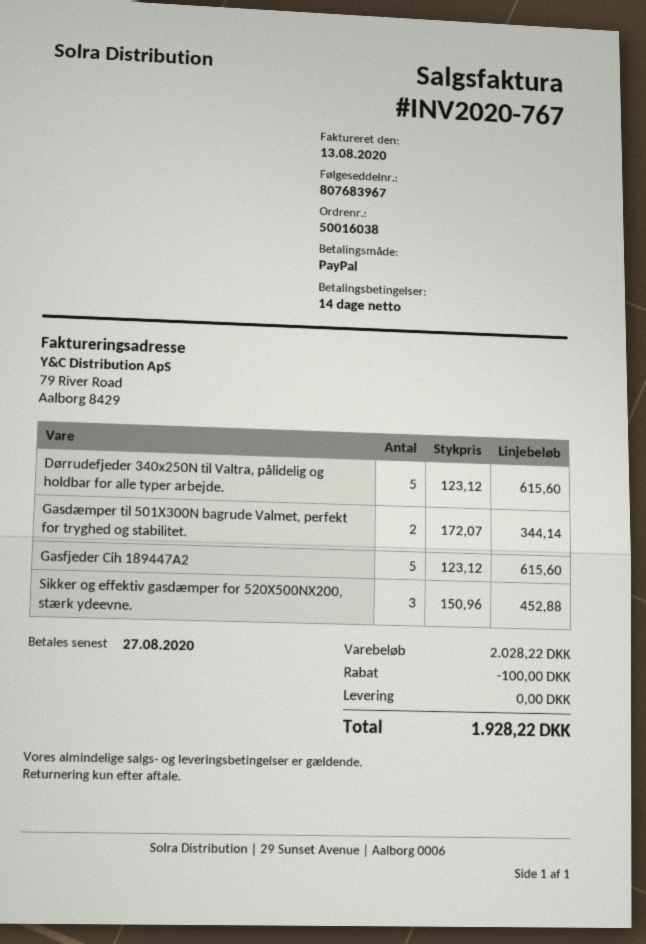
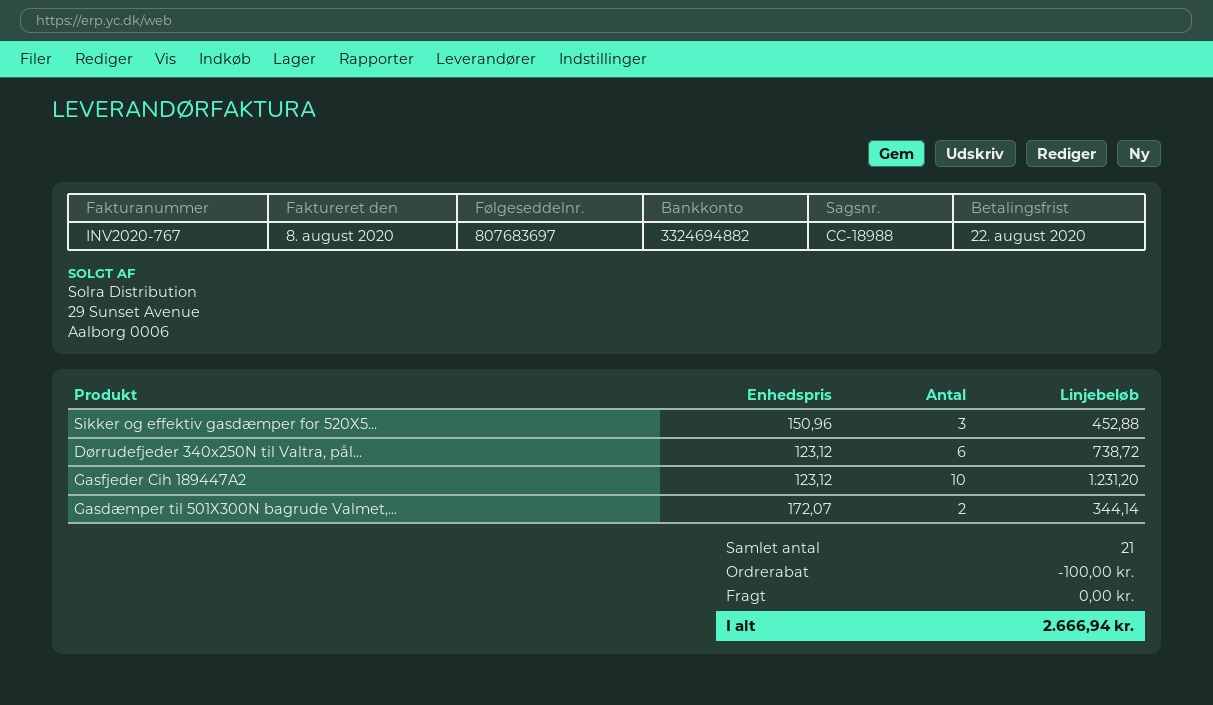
delivery note number: 807683967 -> 807683697
invoice date: 2020-08-13 -> 2020-08-08
due date: 2020-08-27 -> 2020-08-22
Dørrudefjeder 340x250N til Valtra, pålidelig og holdbar for alle typer arbejde.: 5 x 123.12 = 615.60 -> 6 x 123.12 = 738.72
Gasfjeder Cih 189447A2: 5 x 123.12 = 615.60 -> 10 x 123.12 = 1231.20
total: 1928.22 -> 2666.94

